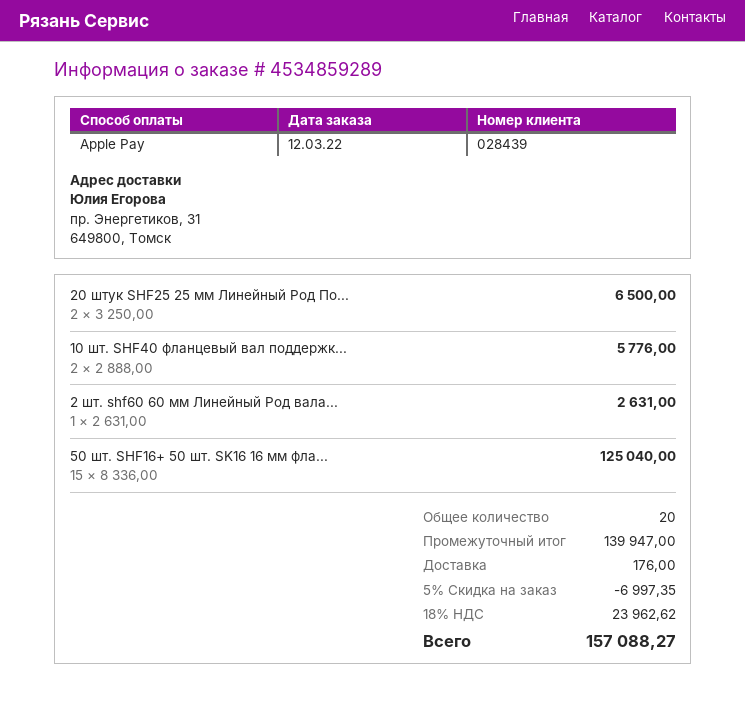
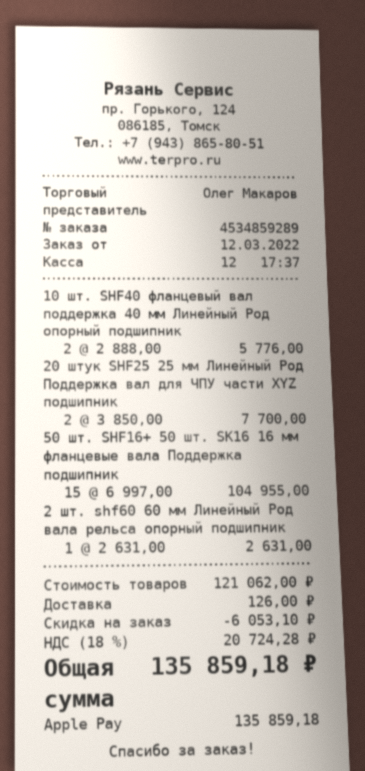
20 штук SHF25 25 мм Линейный Род По...: 2 x 3250.00 = 6500.00 -> 2 x 3850.00 = 7700.00
50 шт. SHF16+ 50 шт. SK16 16 мм фла...: 15 x 8336.00 = 125040.00 -> 15 x 6997.00 = 104955.00
subtotal: 139947.00 -> 121062.00
discount: 6997.35 -> 6053.10
shipping: 176.00 -> 126.00
tax: 18% = 23962.62 -> 18% = 20724.28
total: 157088.27 -> 135859.18

